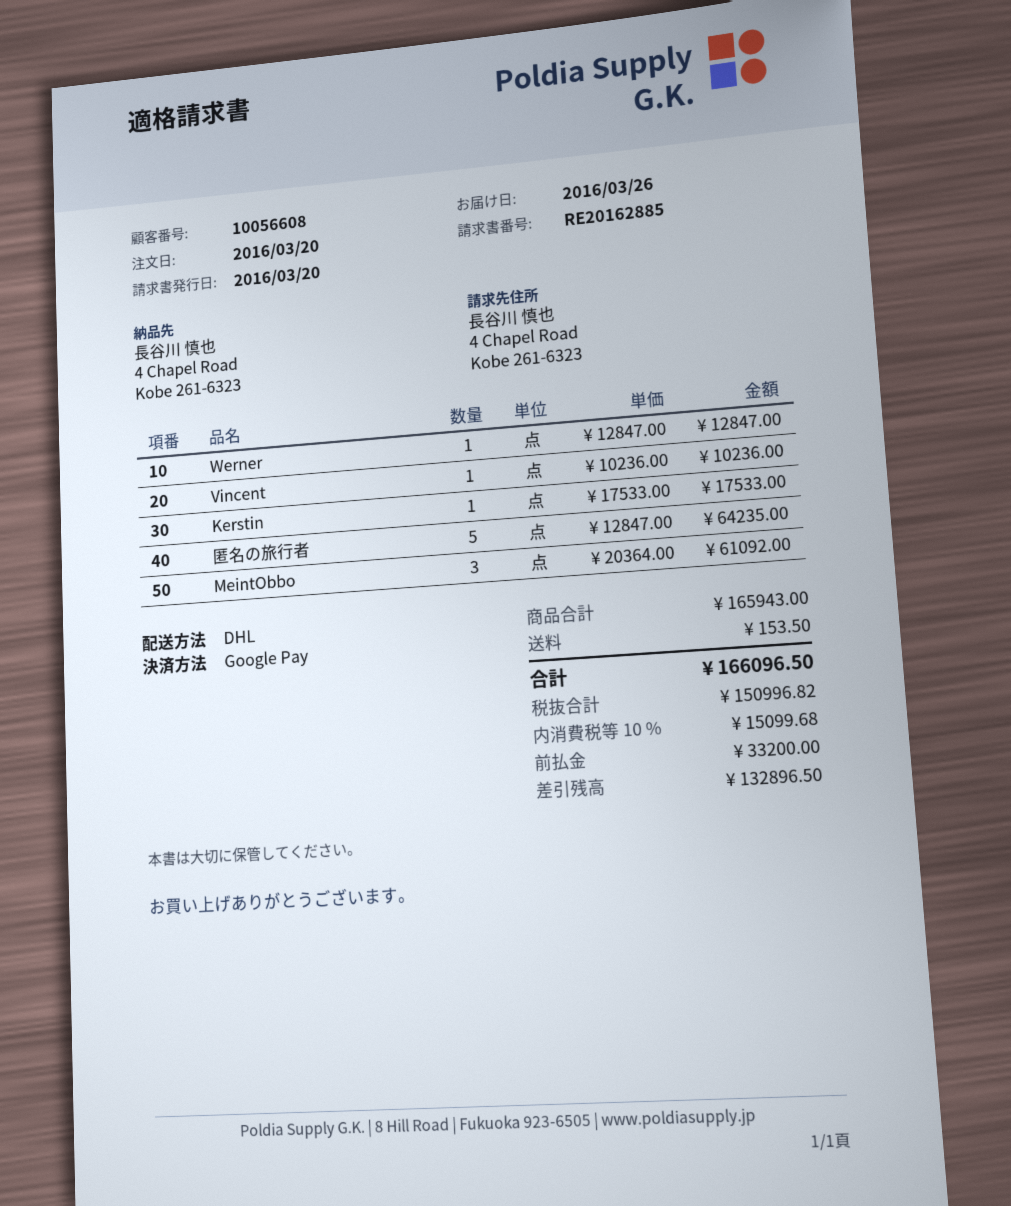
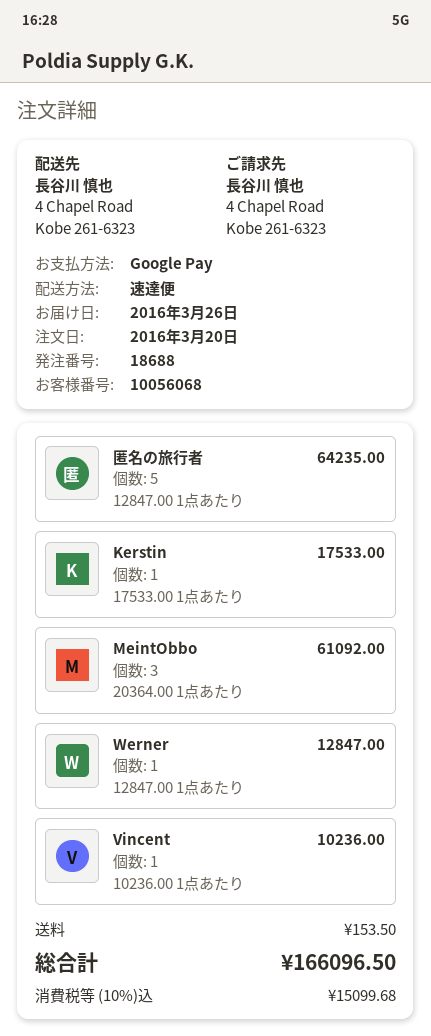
customer number: 10056608 -> 10056068
shipping method: DHL -> express

